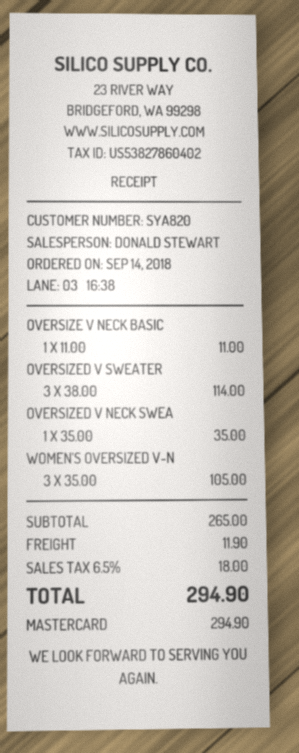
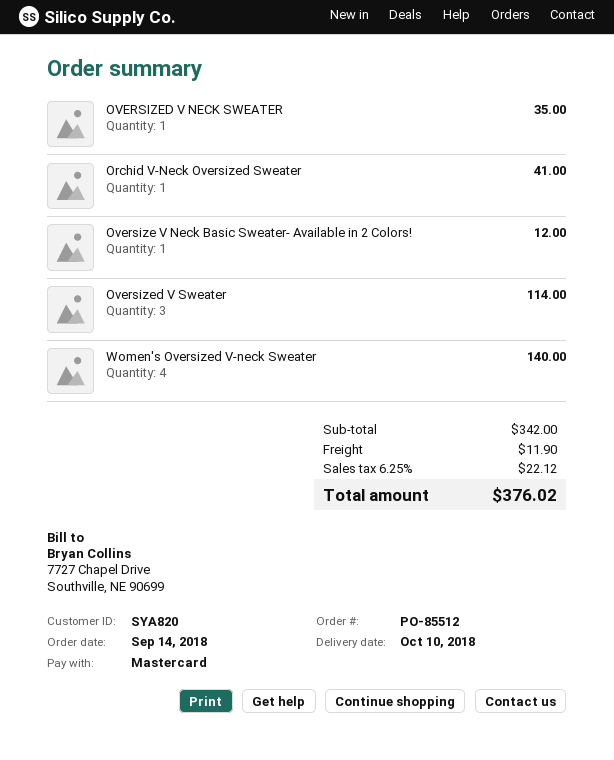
OVERSIZE V NECK BASIC: 1 for 11.00 -> 1 for 12.00
WOMEN'S OVERSIZED V-N: 3 for 105.00 -> 4 for 140.00
Orchid V-Neck Oversized Sweater: none -> 1 for 41.00
subtotal: 265.00 -> 342.00
tax: 6.5% = 18.00 -> 6.25% = 22.12
total: 294.90 -> 376.02

